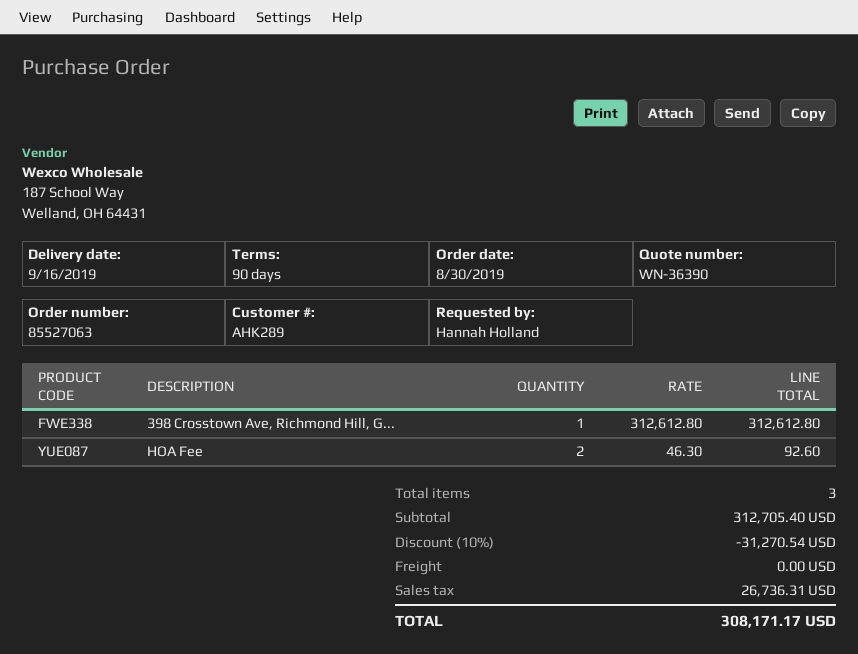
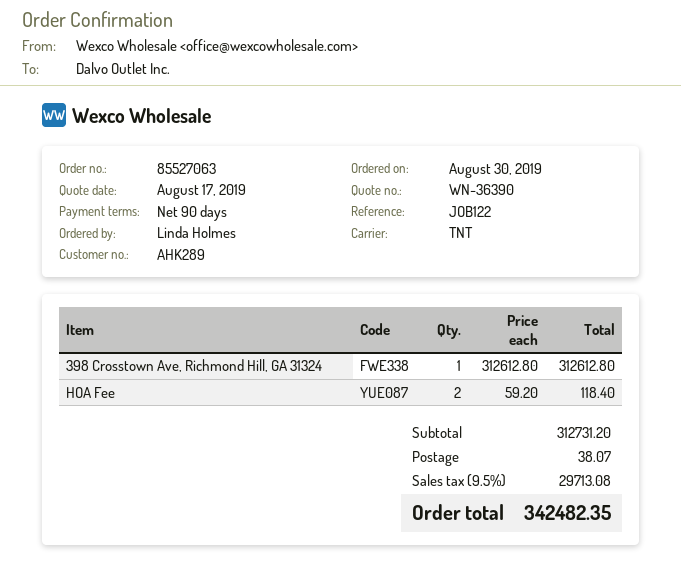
ordered by: Hannah Holland -> Linda Holmes
HOA Fee: 2 x 46.30 = 92.60 -> 2 x 59.20 = 118.40
subtotal: 312705.40 -> 312731.20
discount: 10% = 31270.54 -> none
shipping: 0.00 -> 38.07
tax: 26736.31 -> 29713.08
total: 308171.17 -> 342482.35

